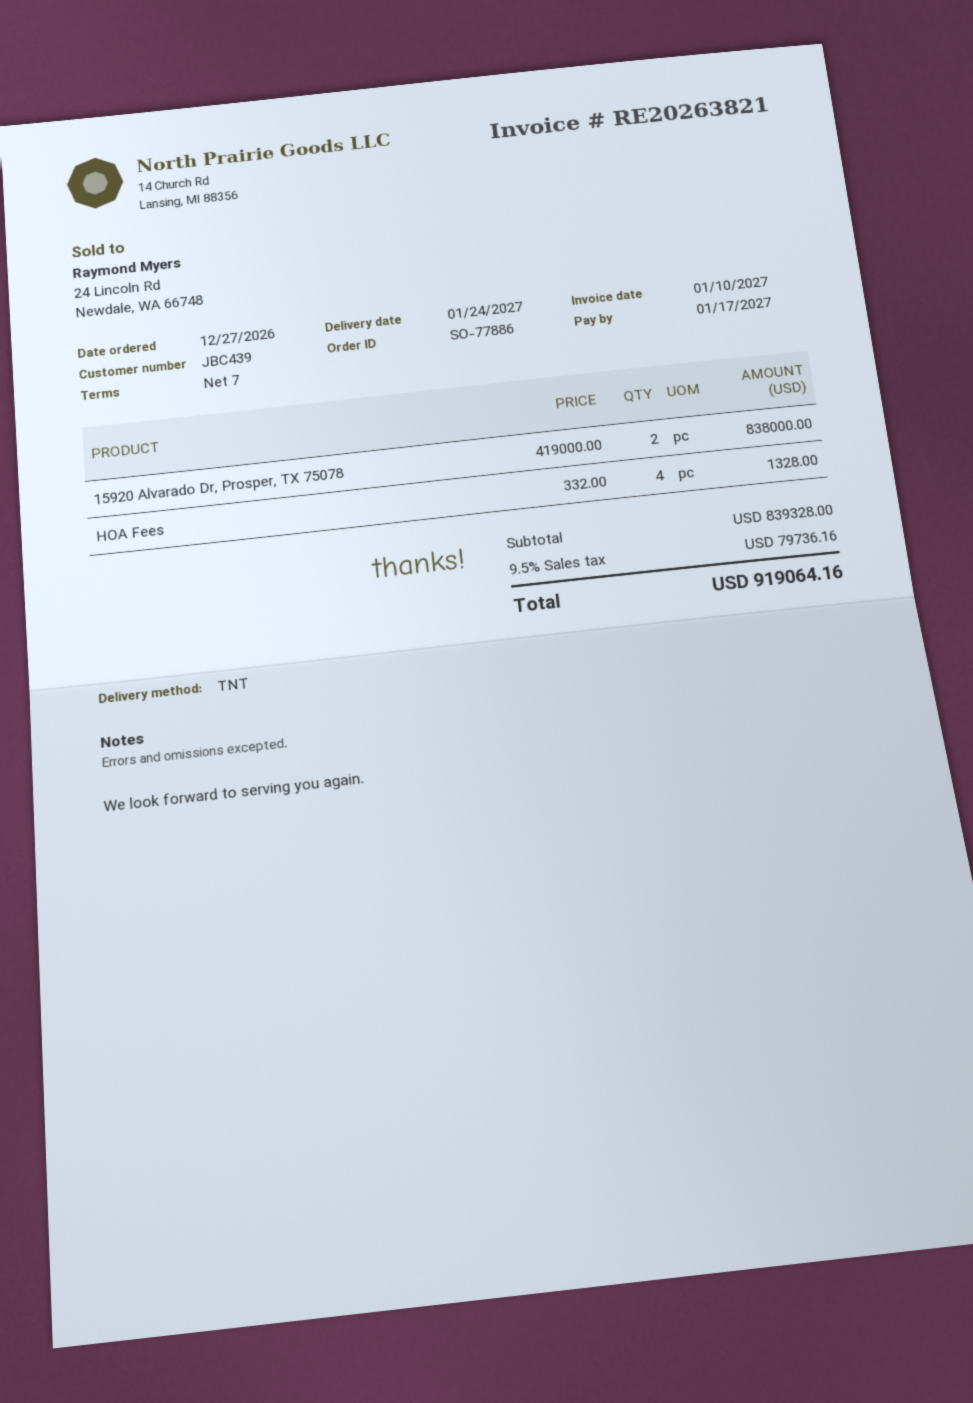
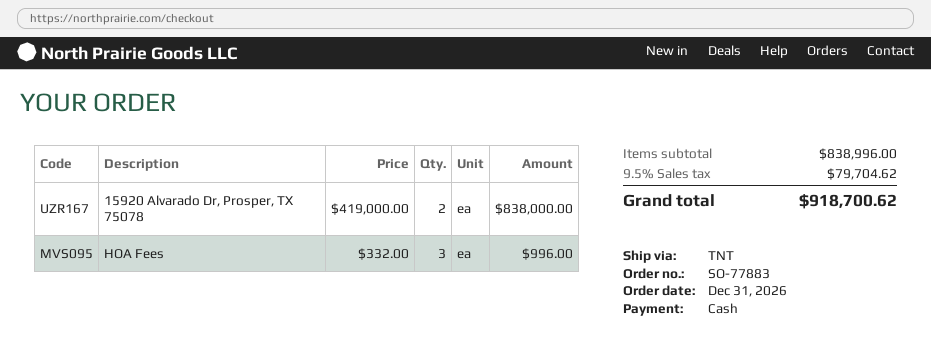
order number: SO-77886 -> SO-77883
order date: 2026-12-27 -> 2026-12-31
HOA Fees: 4 x 332.00 = 1328.00 -> 3 x 332.00 = 996.00
subtotal: 839328.00 -> 838996.00
tax: 9.5% = 79736.16 -> 9.5% = 79704.62
total: 919064.16 -> 918700.62

